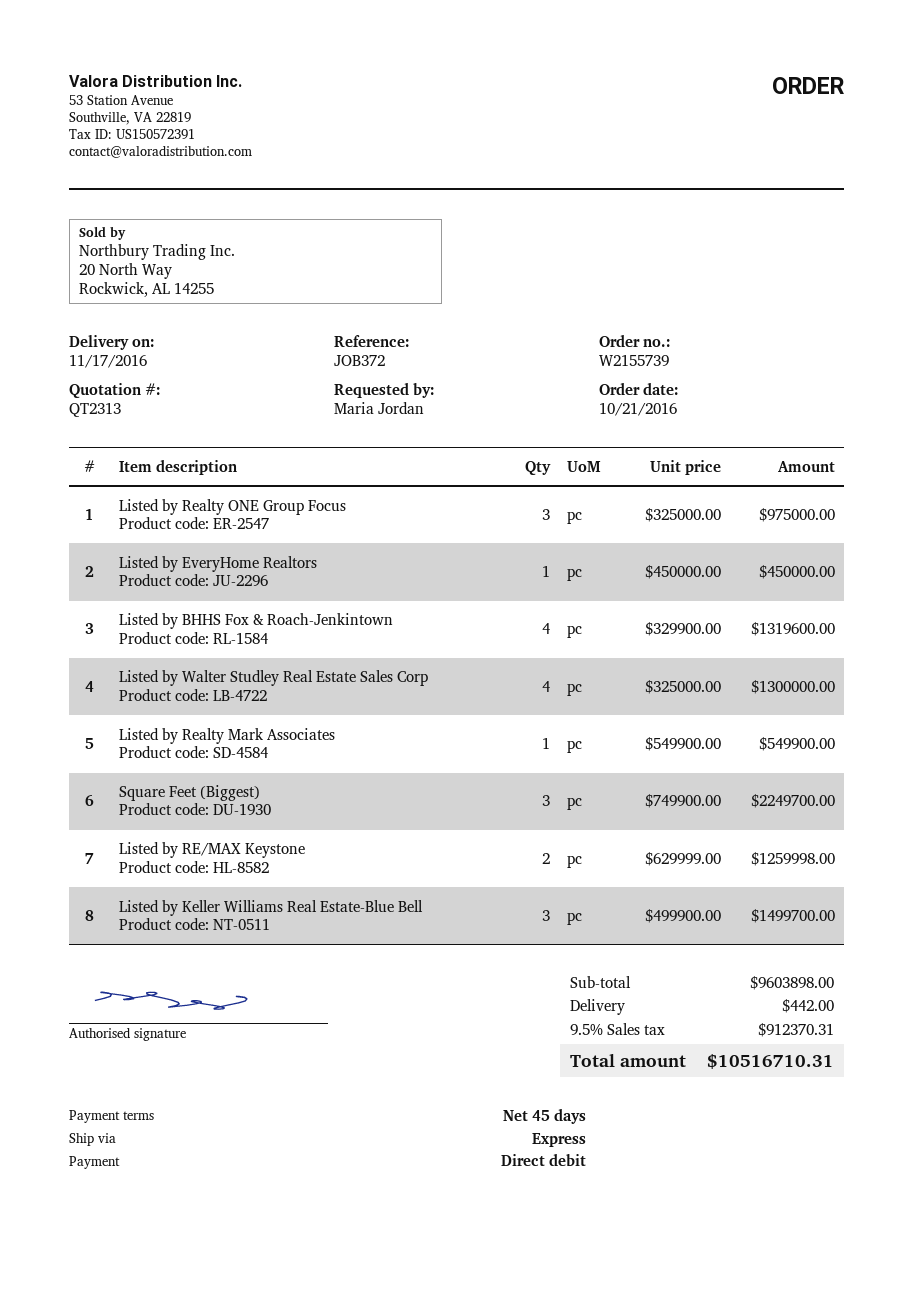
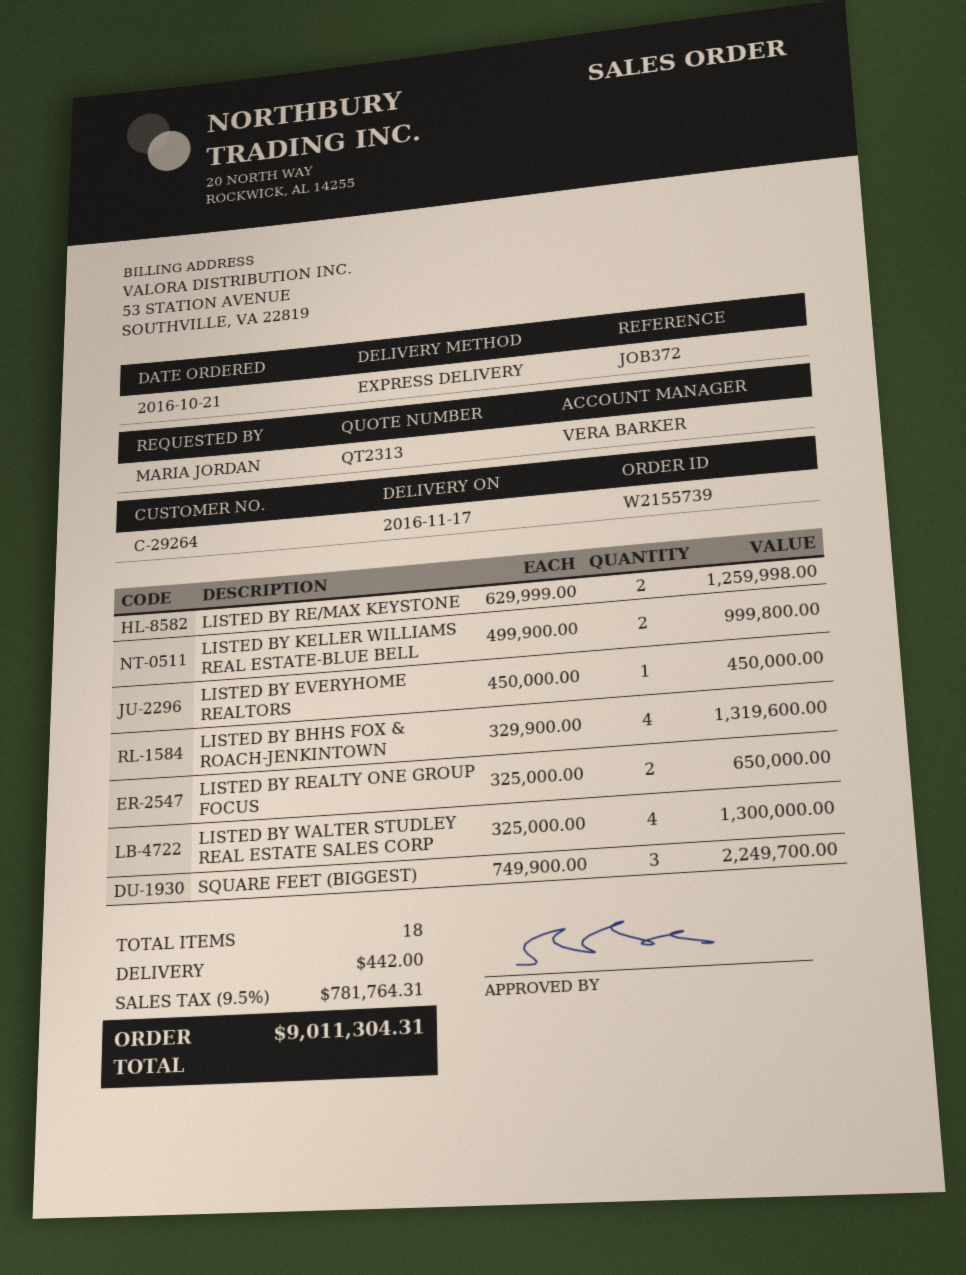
Listed by Realty ONE Group Focus: 3 x 325000.00 = 975000.00 -> 2 x 325000.00 = 650000.00
Listed by Realty Mark Associates: 1 x 549900.00 = 549900.00 -> none
Listed by Keller Williams Real Estate-Blue Bell: 3 x 499900.00 = 1499700.00 -> 2 x 499900.00 = 999800.00
tax: 9.5% = 912370.31 -> 9.5% = 781764.31
total: 10516710.31 -> 9011304.31

